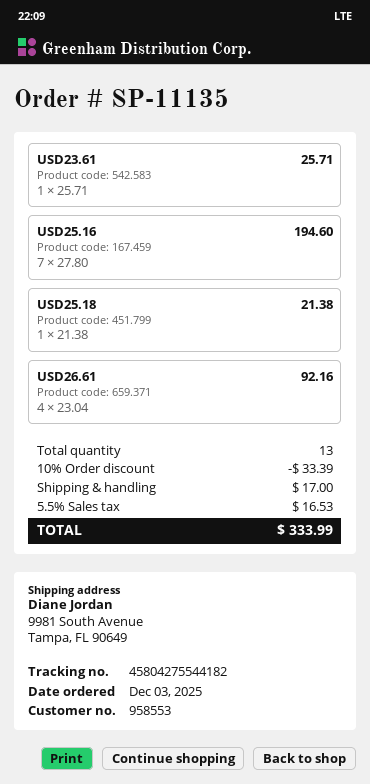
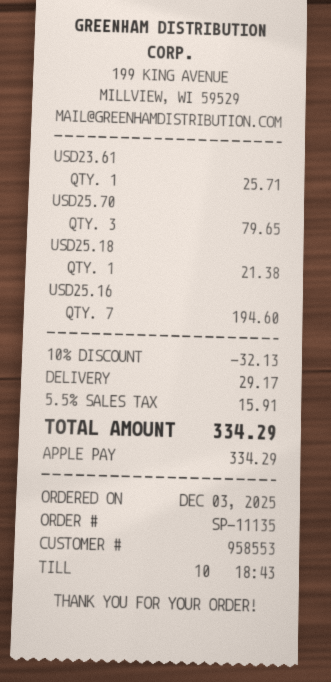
USD26.61: 4 for 92.16 -> none
USD25.70: none -> 3 for 79.65
discount: 10% = 33.39 -> 10% = 32.13
shipping: 17.00 -> 29.17
tax: 5.5% = 16.53 -> 5.5% = 15.91
total: 333.99 -> 334.29

